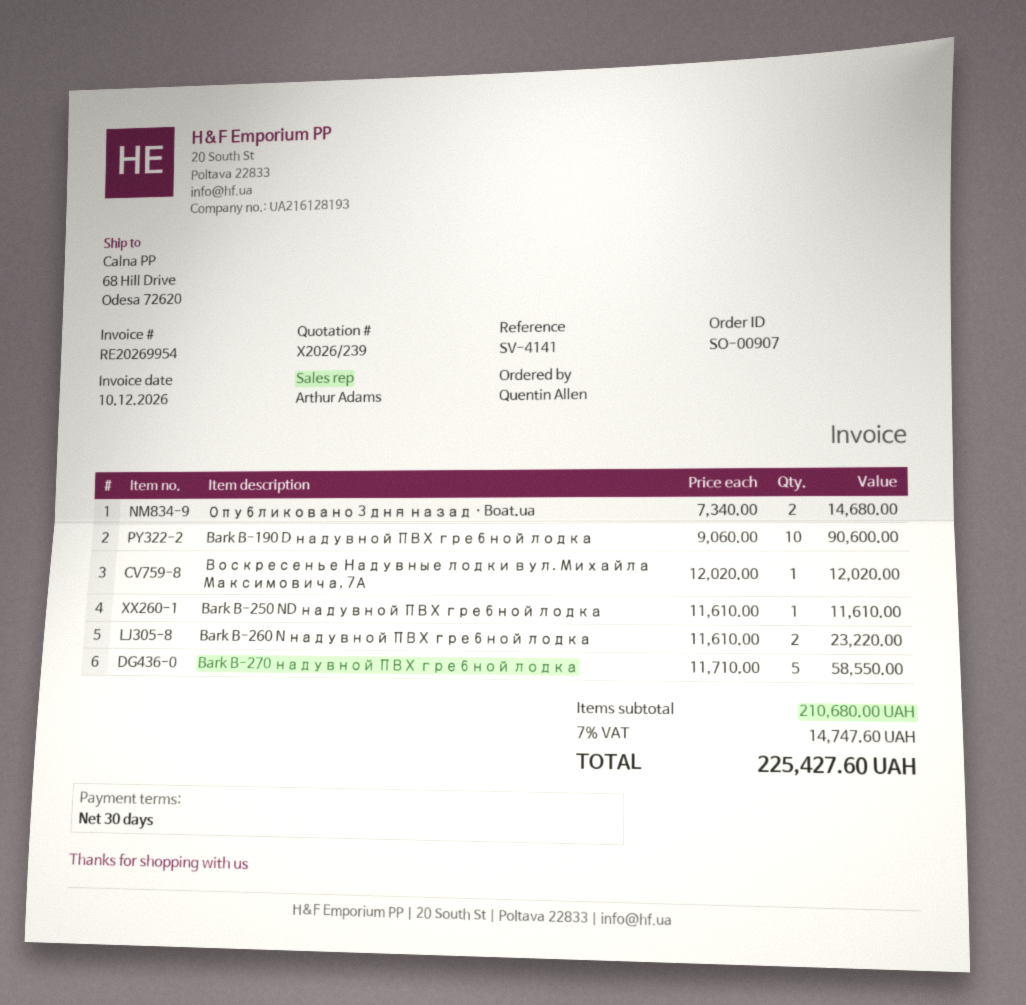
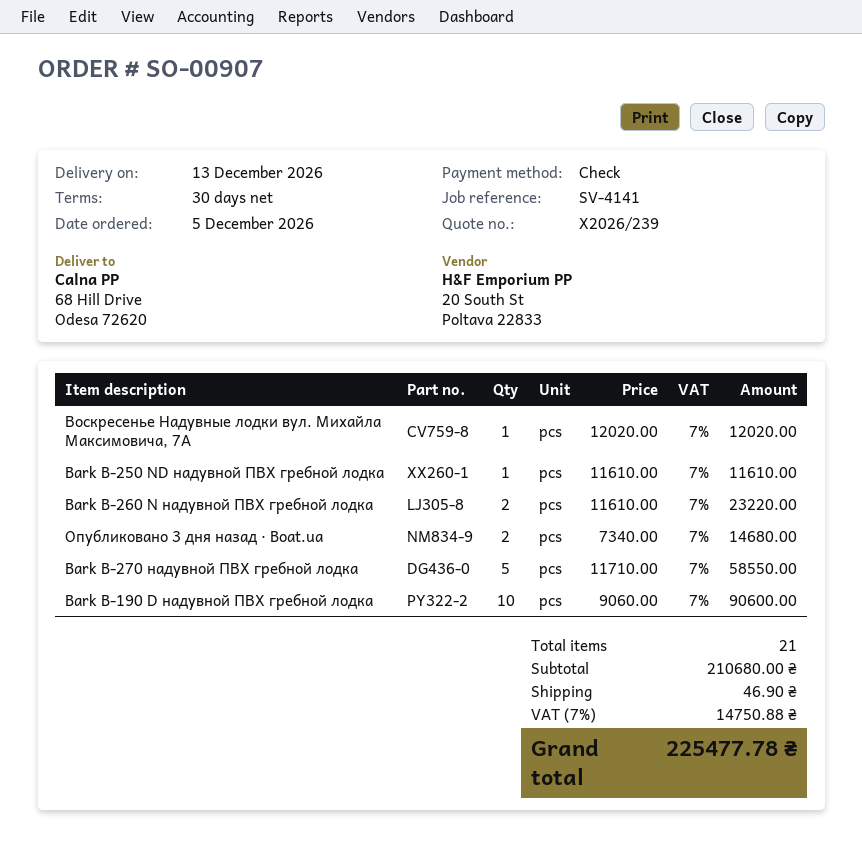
shipping: none -> 46.90
tax: 7% = 14747.60 -> 7% = 14750.88
total: 225427.60 -> 225477.78

